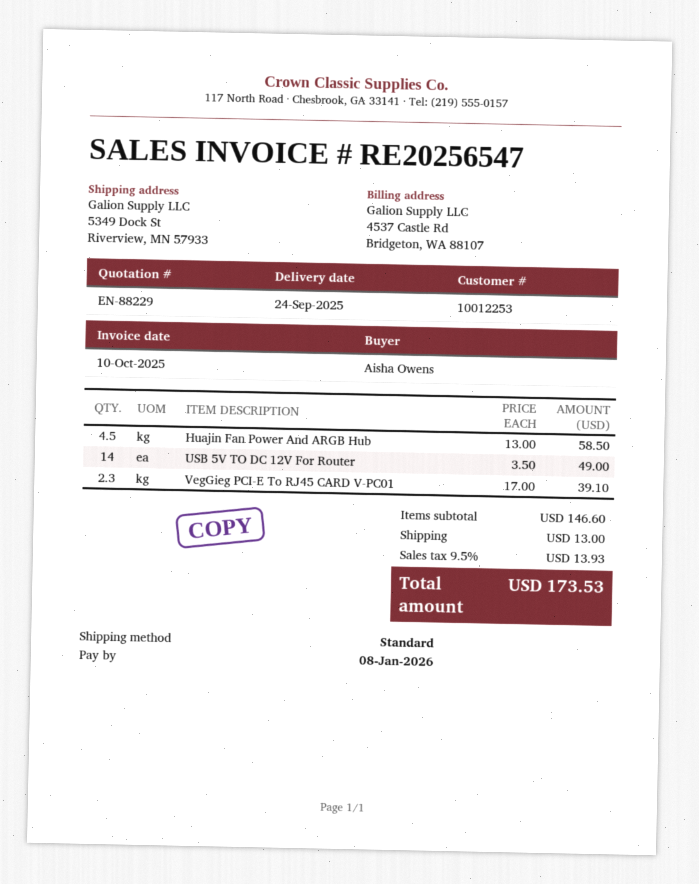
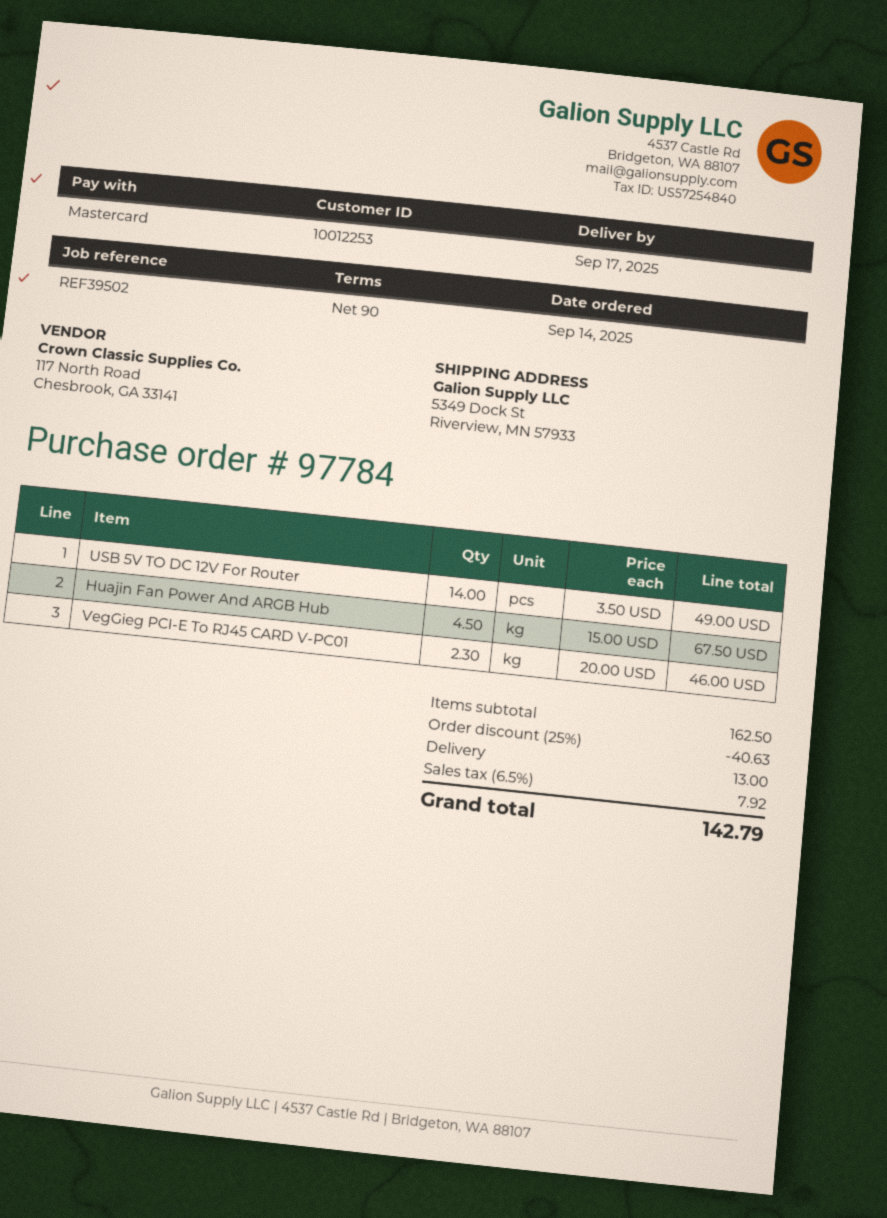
delivery date: 2025-09-24 -> 2025-09-17
Huajin Fan Power And ARGB Hub: 4.5 x 13.00 = 58.50 -> 4.5 x 15.00 = 67.50
VegGieg PCI-E To RJ45 CARD V-PC01: 2.3 x 17.00 = 39.10 -> 2.3 x 20.00 = 46.00
subtotal: 146.60 -> 162.50
discount: none -> 25% = 40.63
tax: 9.5% = 13.93 -> 6.5% = 7.92
total: 173.53 -> 142.79

